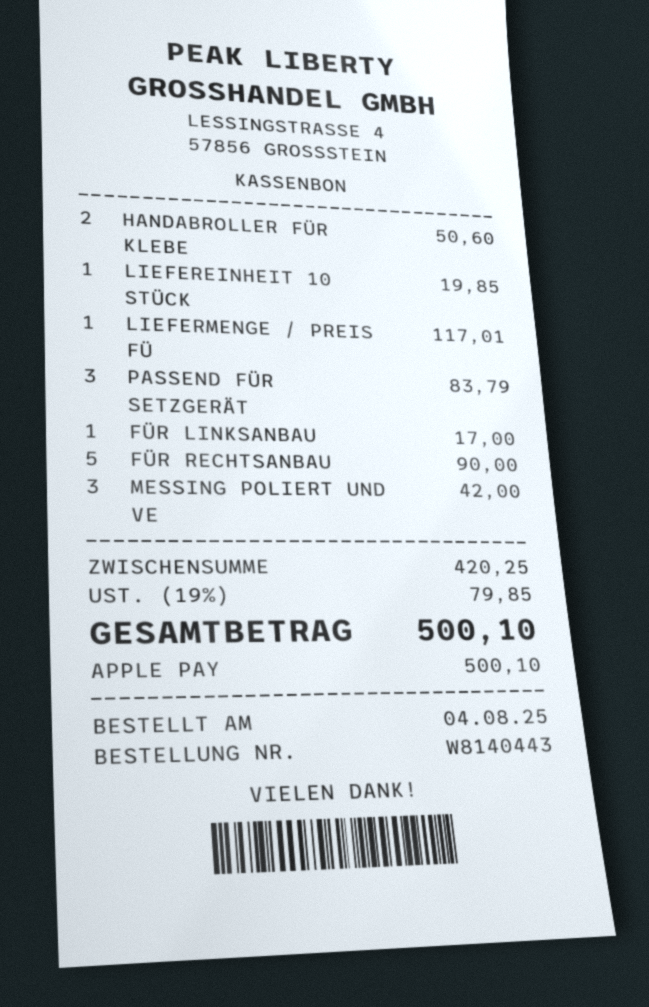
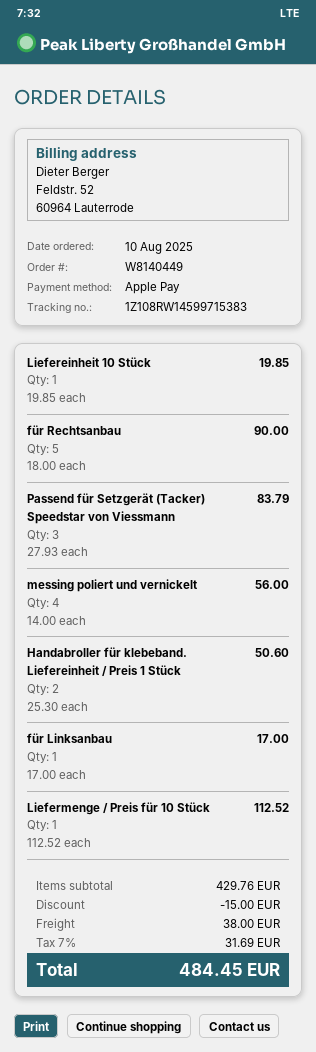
order number: W8140443 -> W8140449
order date: 2025-08-04 -> 2025-08-10
LIEFERMENGE / PREIS FÜ: 1 for 117.01 -> 1 for 112.52
MESSING POLIERT UND VE: 3 for 42.00 -> 4 for 56.00
subtotal: 420.25 -> 429.76
discount: none -> 15.00
shipping: none -> 38.00
tax: 19% = 79.85 -> 7% = 31.69
total: 500.10 -> 484.45

